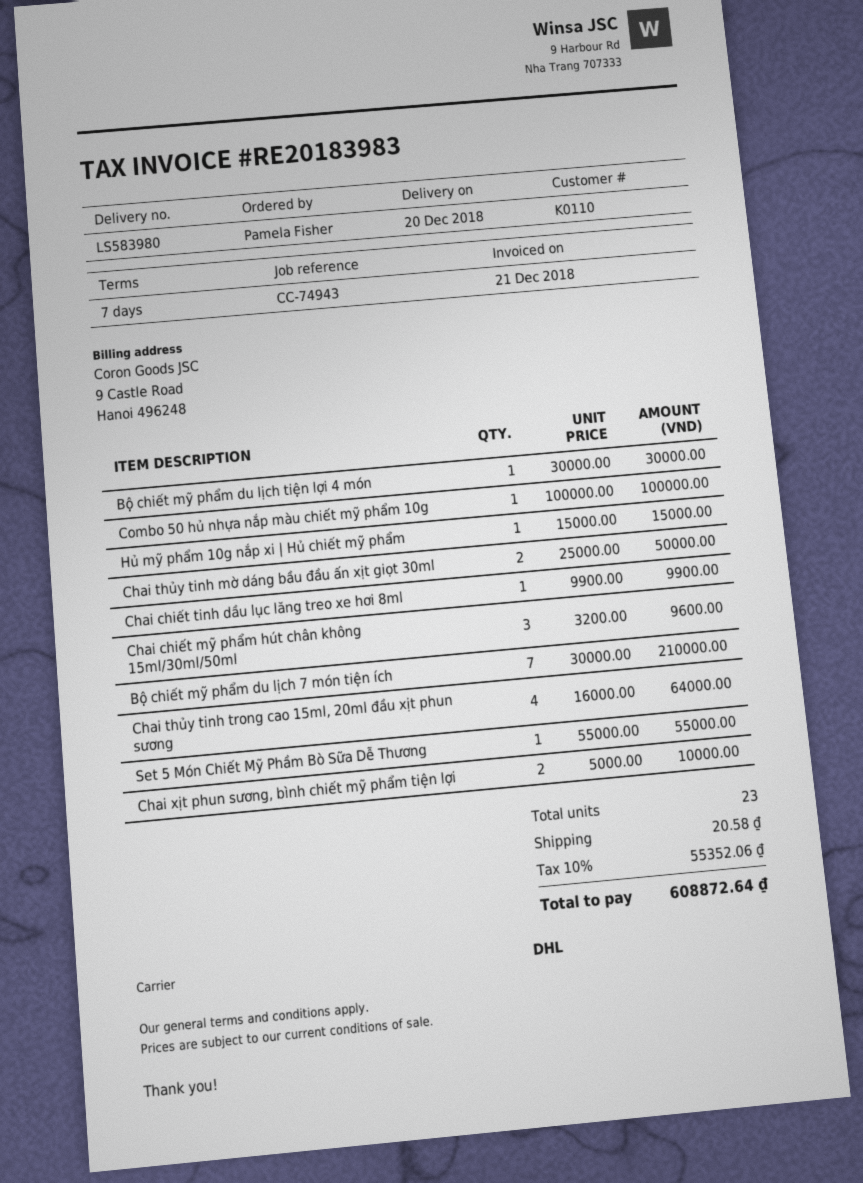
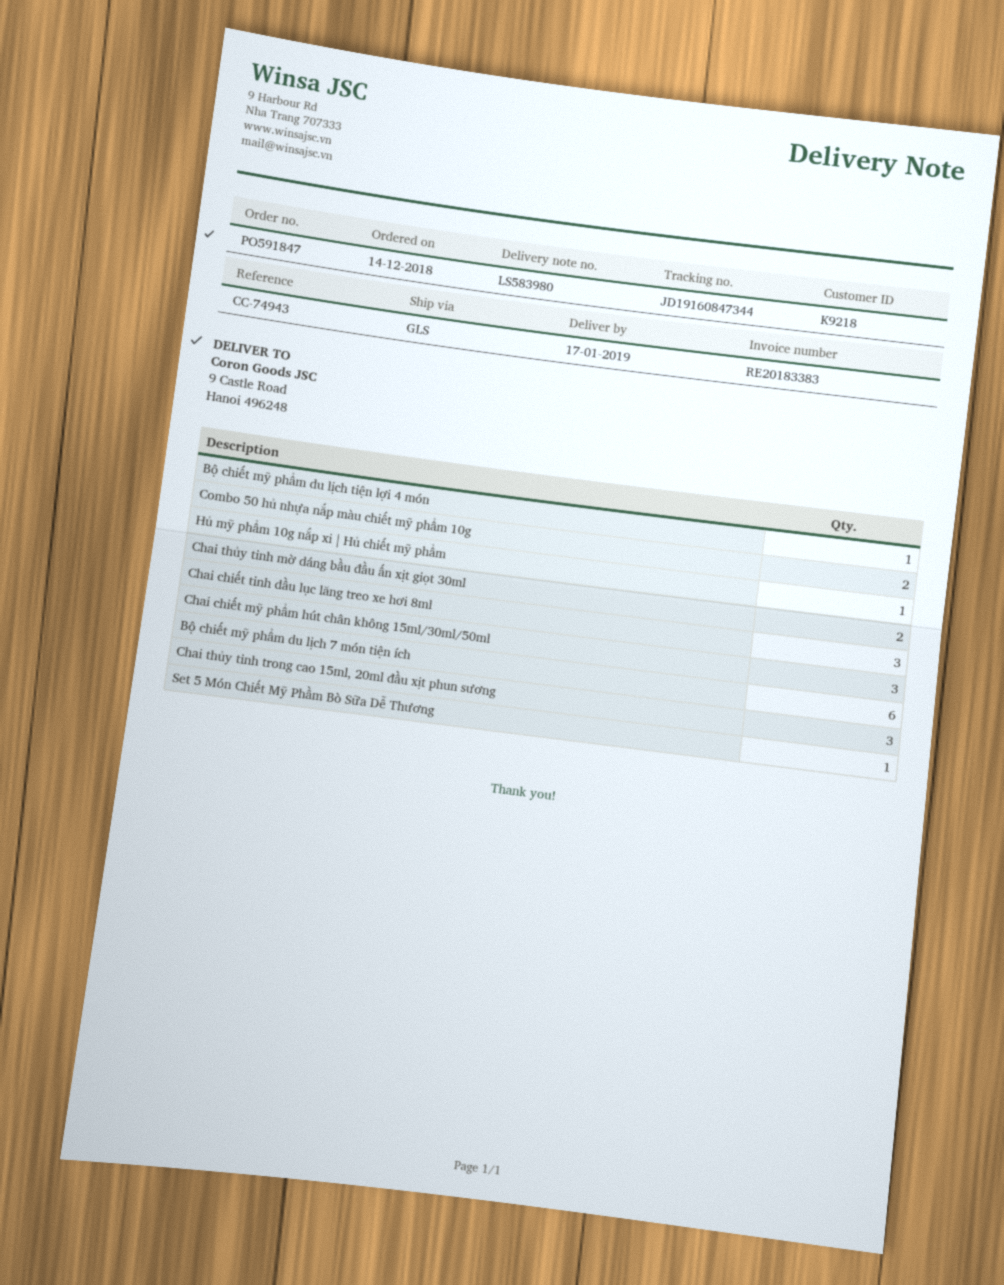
delivery date: 2018-12-20 -> 2019-01-17
invoice number: RE20183983 -> RE20183383
customer number: K0110 -> K9218
shipping method: DHL -> GLS
Combo 50 hủ nhựa nắp màu chiết mỹ phẩm 10g: 1 -> 2
Chai chiết tinh dầu lục lăng treo xe hơi 8ml: 1 -> 3
Bộ chiết mỹ phẩm du lịch 7 món tiện ích: 7 -> 6
Chai thủy tinh trong cao 15ml, 20ml đầu xịt phun sương: 4 -> 3
Chai xịt phun sương, bình chiết mỹ phẩm tiện lợi: 2 -> none

